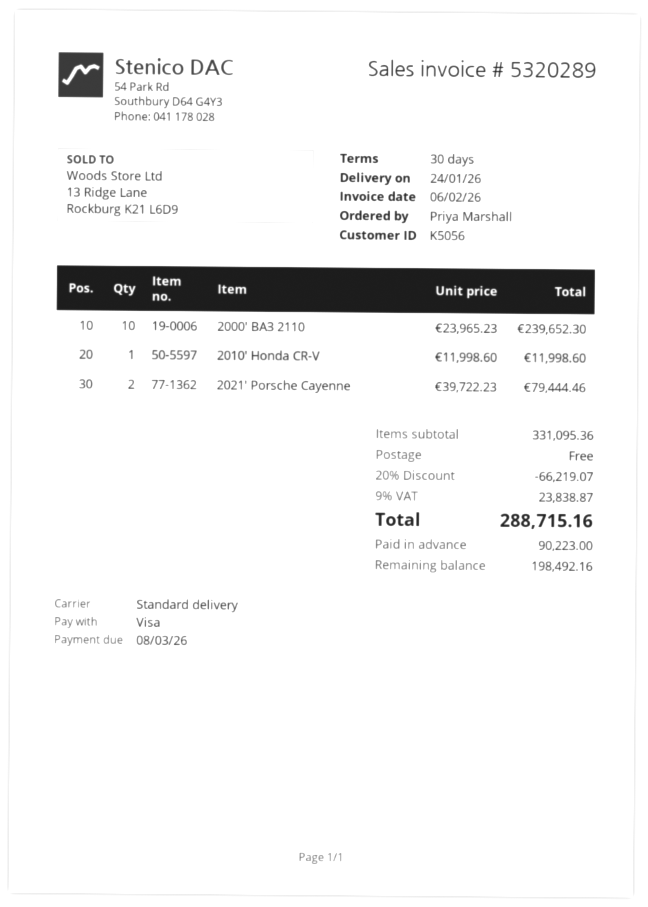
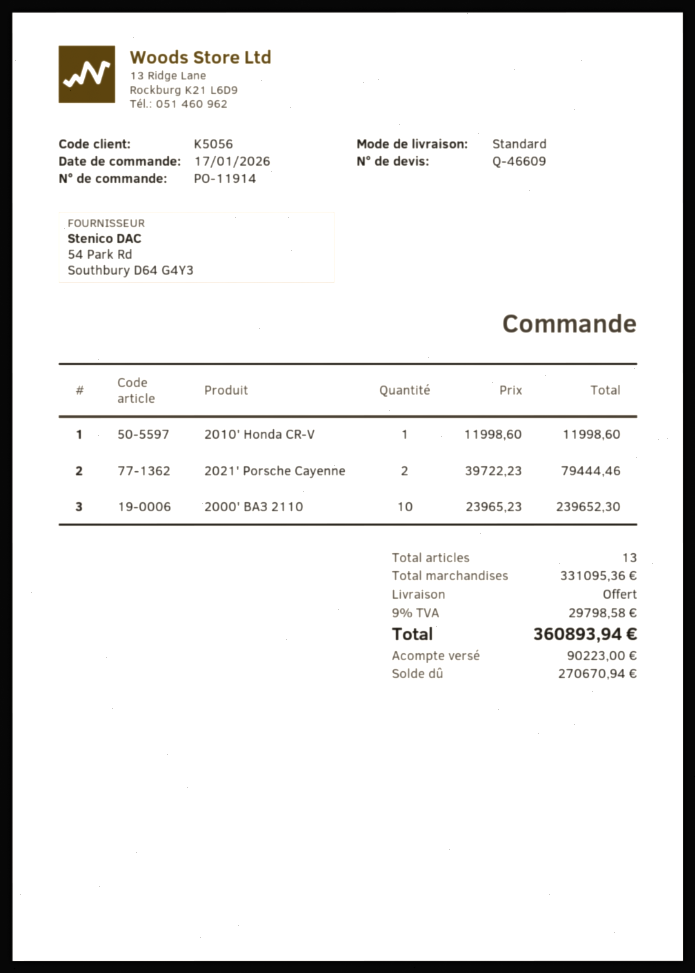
discount: 20% = 66219.07 -> none
tax: 9% = 23838.87 -> 9% = 29798.58
total: 288715.16 -> 360893.94
balance: 198492.16 -> 270670.94

